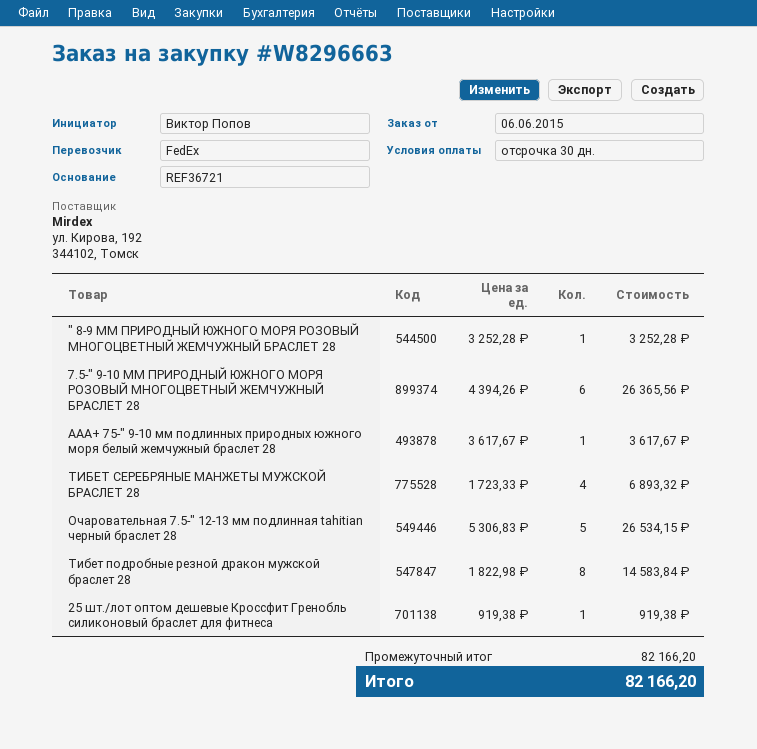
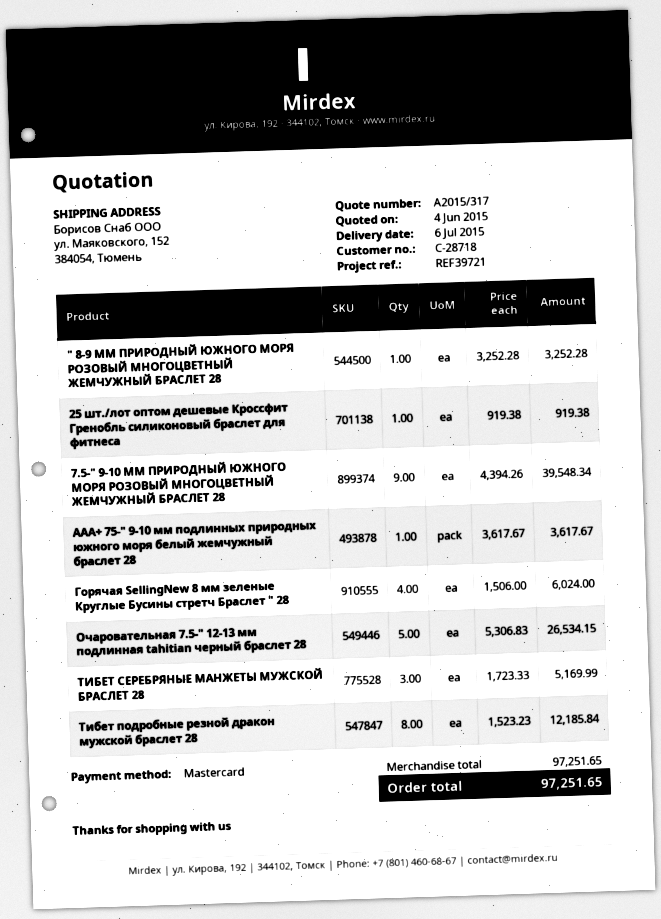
reference: REF36721 -> REF39721
7.5-" 9-10 ММ ПРИРОДНЫЙ ЮЖНОГО МОРЯ РОЗОВЫЙ МНОГОЦВЕТНЫЙ ЖЕМЧУЖНЫЙ БРАСЛЕТ 28: 6 x 4394.26 = 26365.56 -> 9 x 4394.26 = 39548.34
ТИБЕТ СЕРЕБРЯНЫЕ МАНЖЕТЫ МУЖСКОЙ БРАСЛЕТ 28: 4 x 1723.33 = 6893.32 -> 3 x 1723.33 = 5169.99
Тибет подробные резной дракон мужской браслет 28: 8 x 1822.98 = 14583.84 -> 8 x 1523.23 = 12185.84
Горячая SellingNew 8 мм зеленые Круглые Бусины стретч Браслет " 28: none -> 4 x 1506.00 = 6024.00
subtotal: 82166.20 -> 97251.65
total: 82166.20 -> 97251.65

